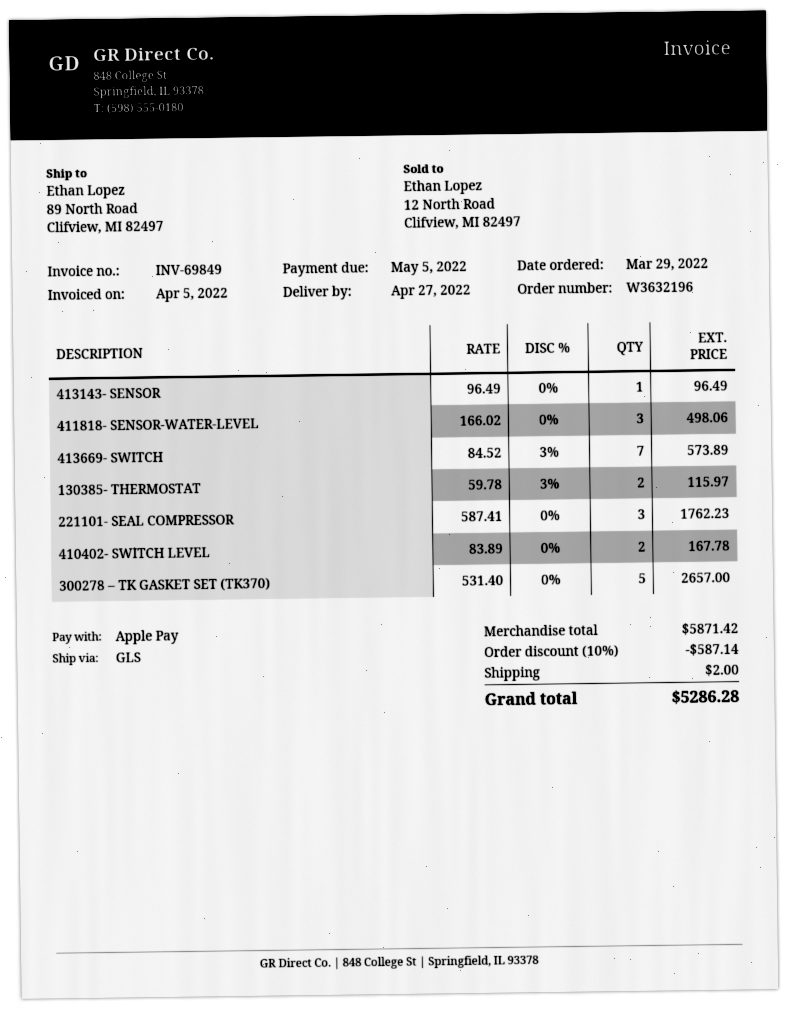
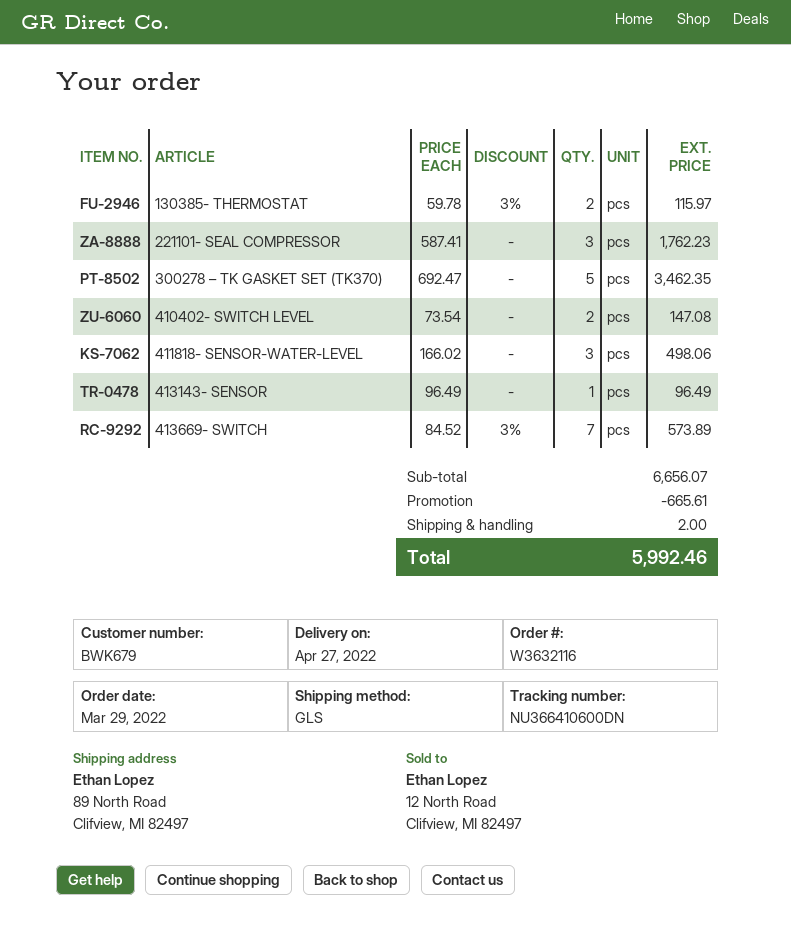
order number: W3632196 -> W3632116
410402- SWITCH LEVEL: 2 x 83.89 = 167.78 -> 2 x 73.54 = 147.08
300278 – TK GASKET SET (TK370): 5 x 531.40 = 2657.00 -> 5 x 692.47 = 3462.35
subtotal: 5871.42 -> 6656.07
discount: 587.14 -> 665.61
total: 5286.28 -> 5992.46

